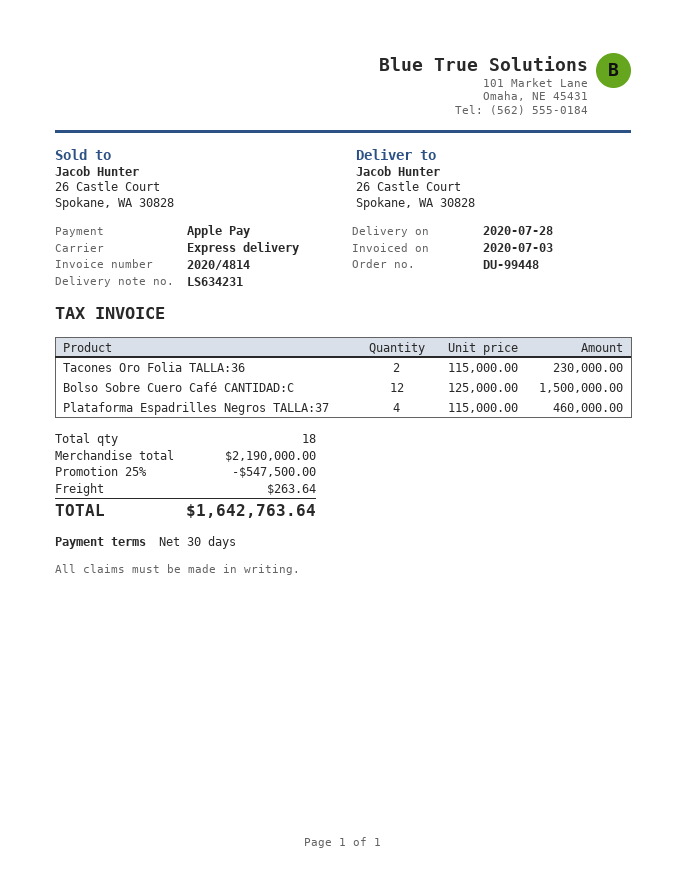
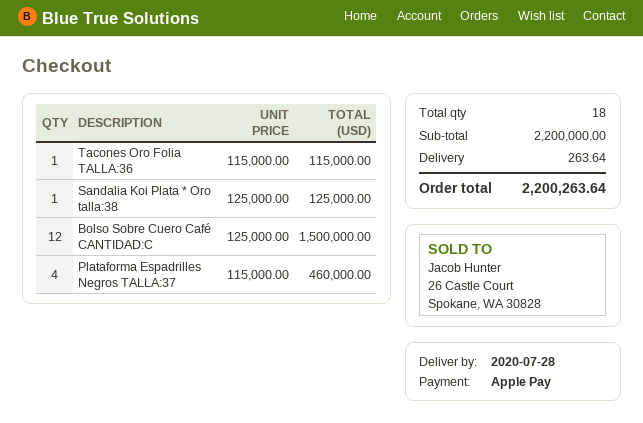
Tacones Oro Folia TALLA:36: 2 x 115000.00 = 230000.00 -> 1 x 115000.00 = 115000.00
Sandalia Koi Plata * Oro talla:38: none -> 1 x 125000.00 = 125000.00
subtotal: 2190000.00 -> 2200000.00
discount: 25% = 547500.00 -> none
total: 1642763.64 -> 2200263.64

